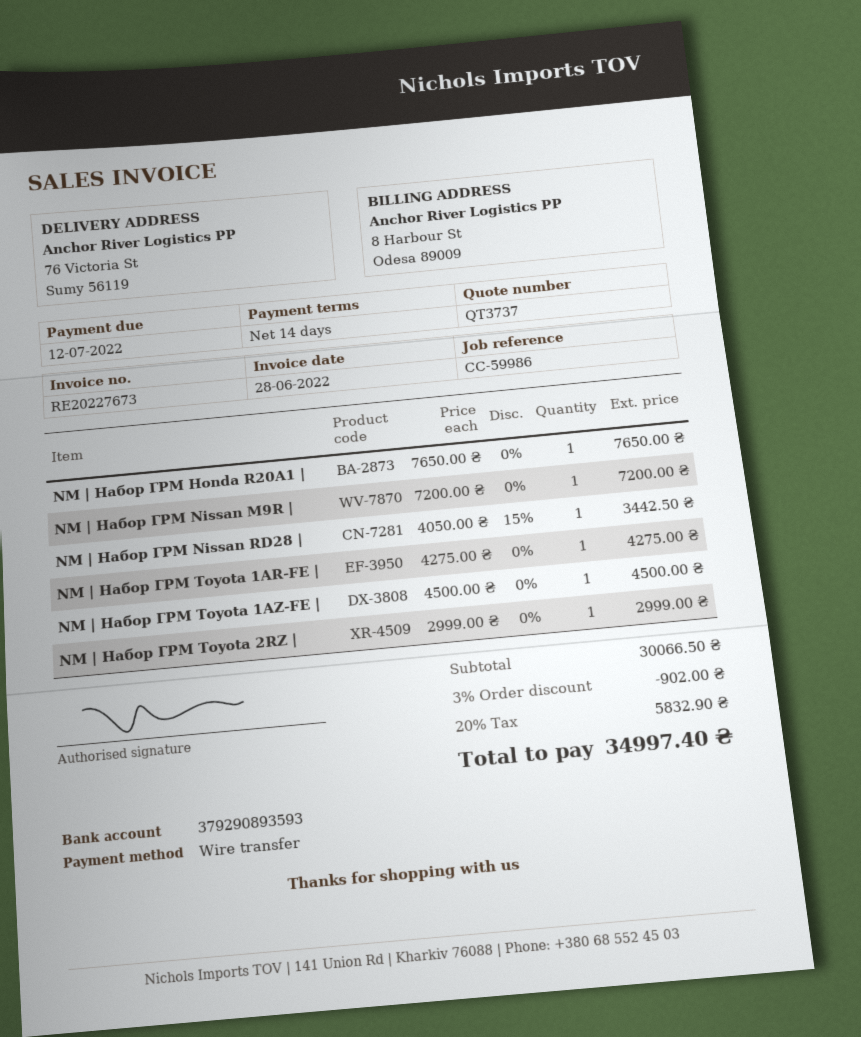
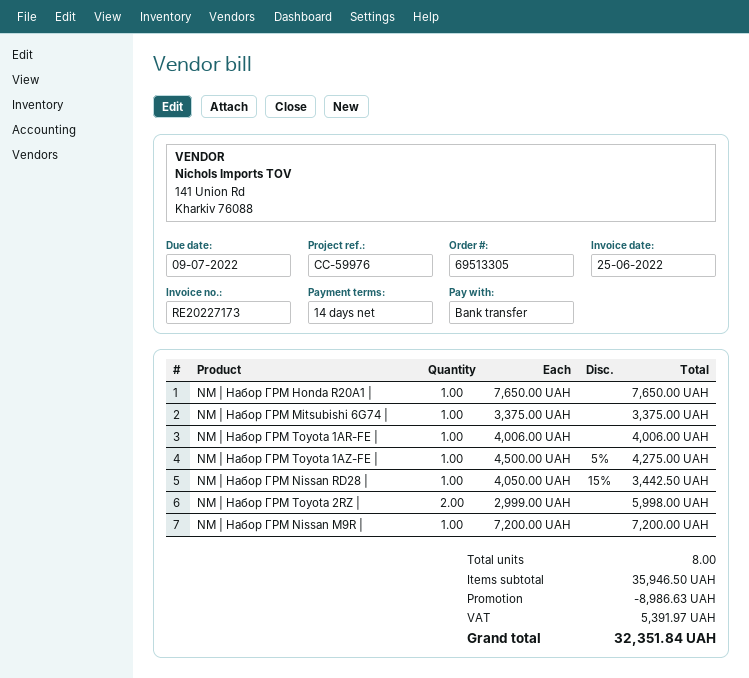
invoice number: RE20227673 -> RE20227173
invoice date: 2022-06-28 -> 2022-06-25
due date: 2022-07-12 -> 2022-07-09
reference: CC-59986 -> CC-59976
NM | Набор ГРМ Toyota 1AR-FE |: 1 x 4275.00 = 4275.00 -> 1 x 4006.00 = 4006.00
NM | Набор ГРМ Toyota 1AZ-FE |: 1 x 4500.00 = 4500.00 -> 1 x 4500.00 - 5% = 4275.00
NM | Набор ГРМ Toyota 2RZ |: 1 x 2999.00 = 2999.00 -> 2 x 2999.00 = 5998.00
NM | Набор ГРМ Mitsubishi 6G74 |: none -> 1 x 3375.00 = 3375.00
subtotal: 30066.50 -> 35946.50
discount: 902.00 -> 8986.63
tax: 5832.90 -> 5391.97
total: 34997.40 -> 32351.84

